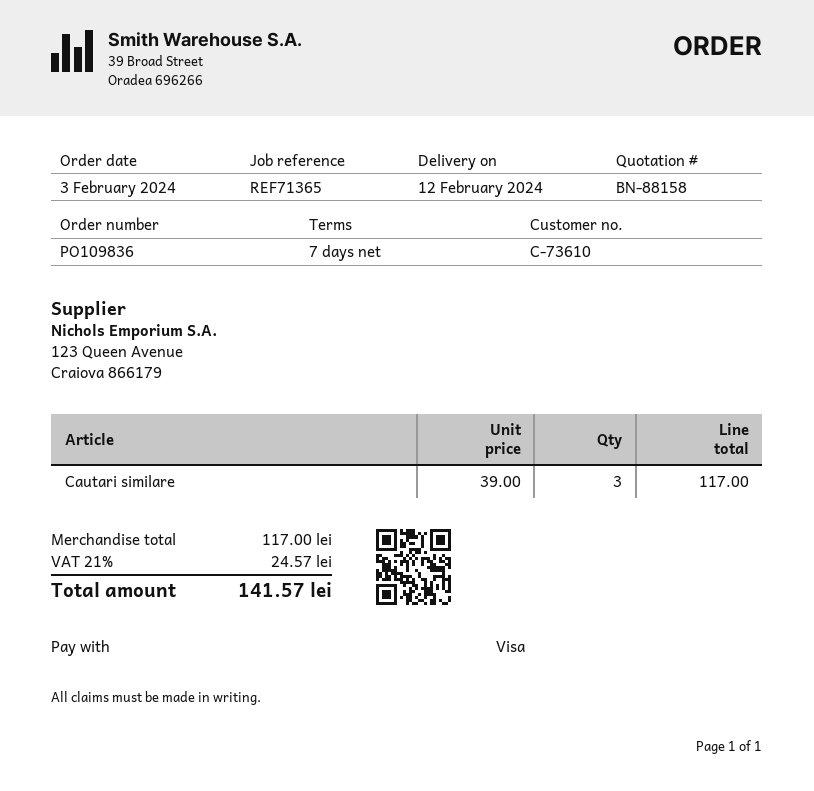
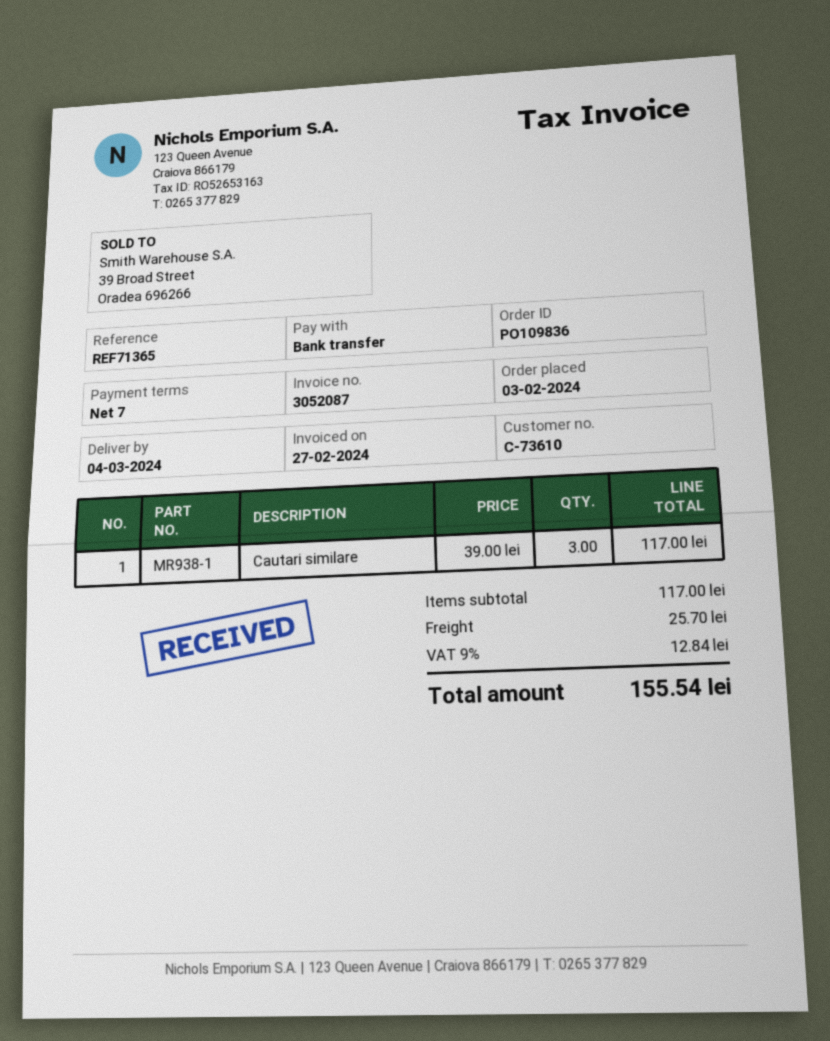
delivery date: 2024-02-12 -> 2024-03-04
payment method: Visa -> bank transfer
shipping: none -> 25.70
tax: 21% = 24.57 -> 9% = 12.84
total: 141.57 -> 155.54

